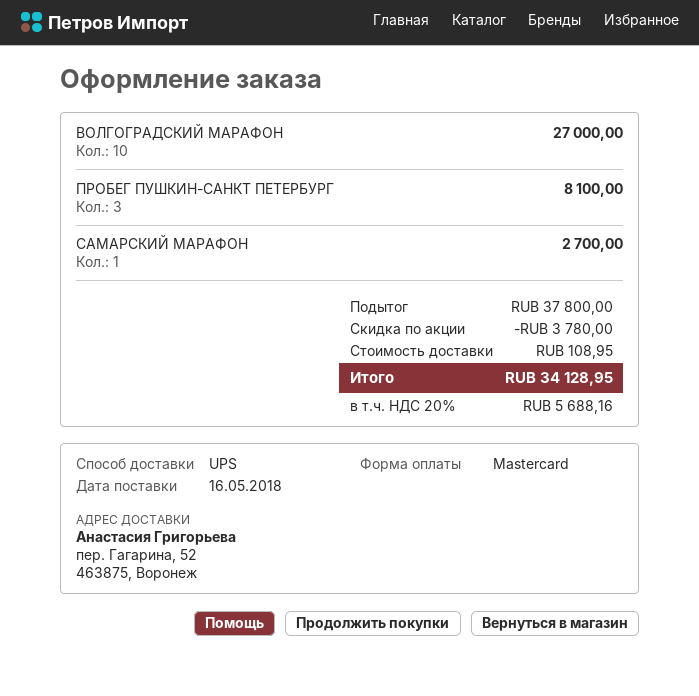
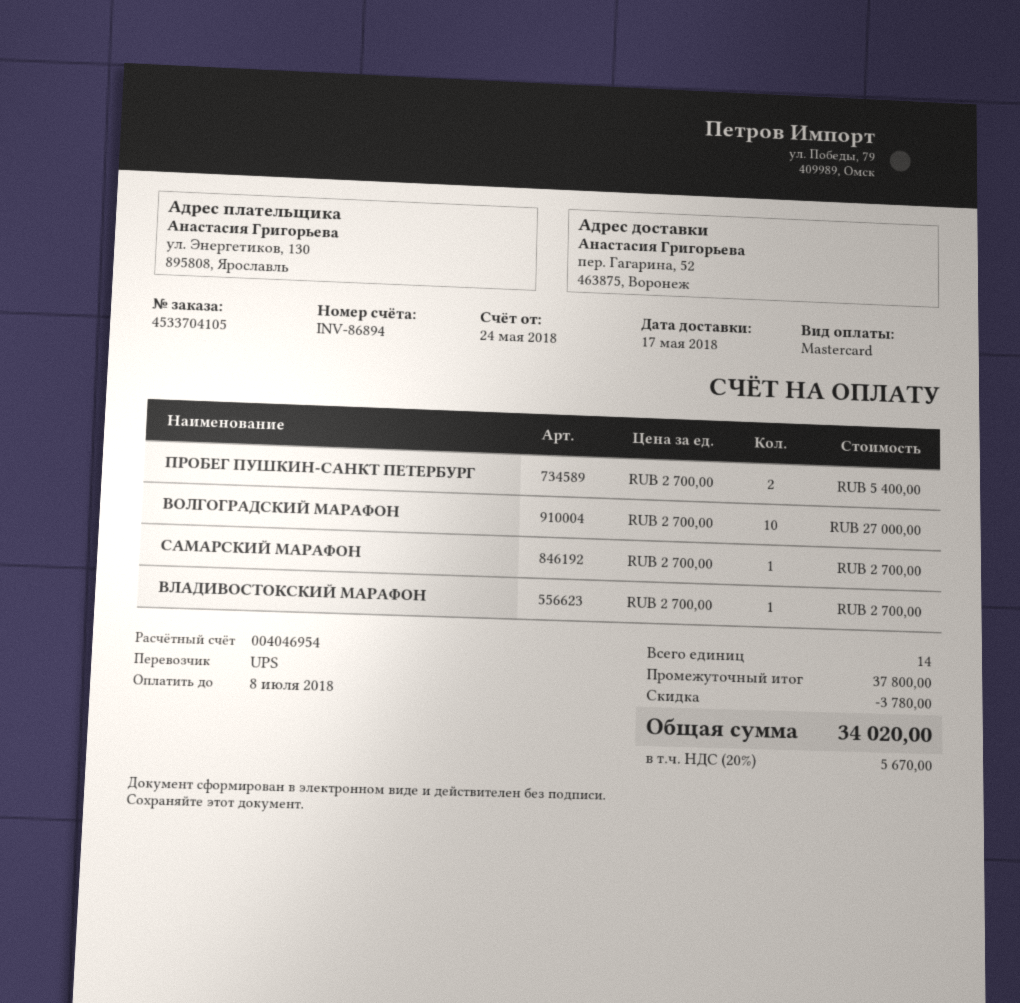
delivery date: 2018-05-16 -> 2018-05-17
ПРОБЕГ ПУШКИН-САНКТ ПЕТЕРБУРГ: 3 for 8100.00 -> 2 for 5400.00
ВЛАДИВОСТОКСКИЙ МАРАФОН: none -> 1 for 2700.00
shipping: 108.95 -> none
tax: 20% = 5688.16 -> 20% = 5670.00
total: 34128.95 -> 34020.00

